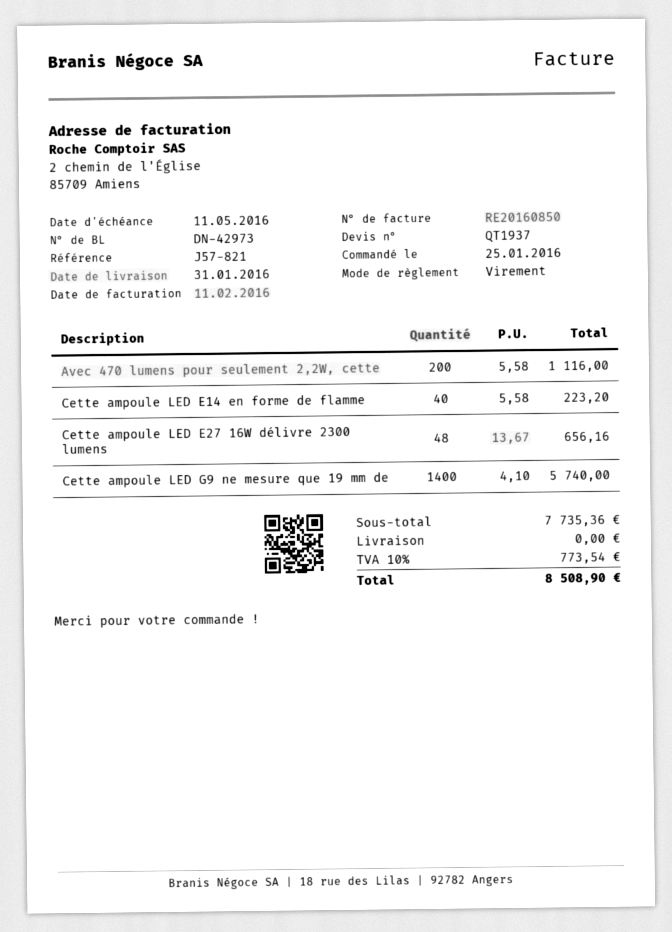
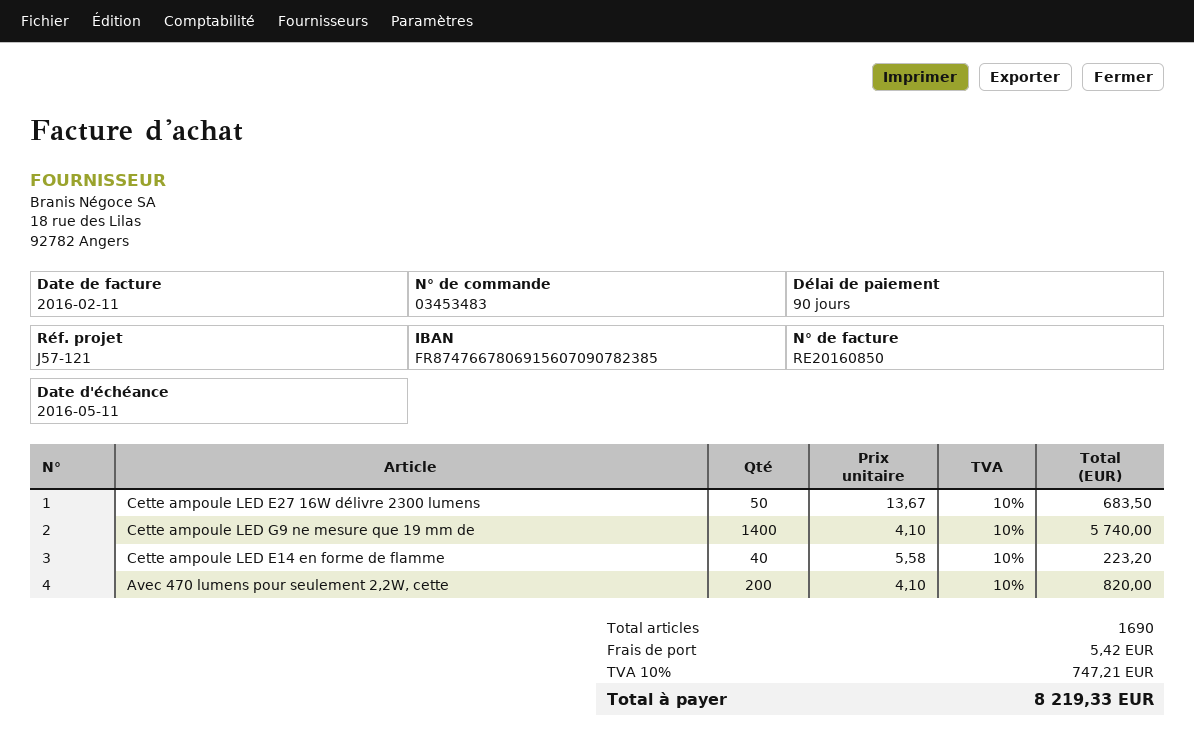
reference: J57-821 -> J57-121
Avec 470 lumens pour seulement 2,2W, cette: 200 x 5.58 = 1116.00 -> 200 x 4.10 = 820.00
Cette ampoule LED E27 16W délivre 2300 lumens: 48 x 13.67 = 656.16 -> 50 x 13.67 = 683.50
shipping: 0.00 -> 5.42
tax: 10% = 773.54 -> 10% = 747.21
total: 8508.90 -> 8219.33

